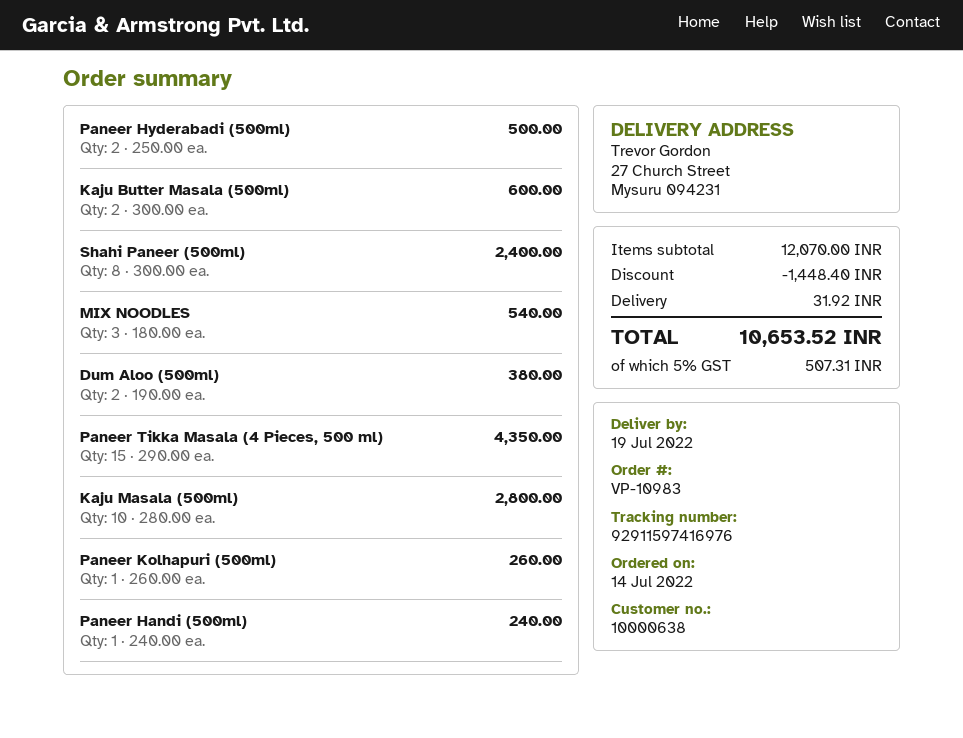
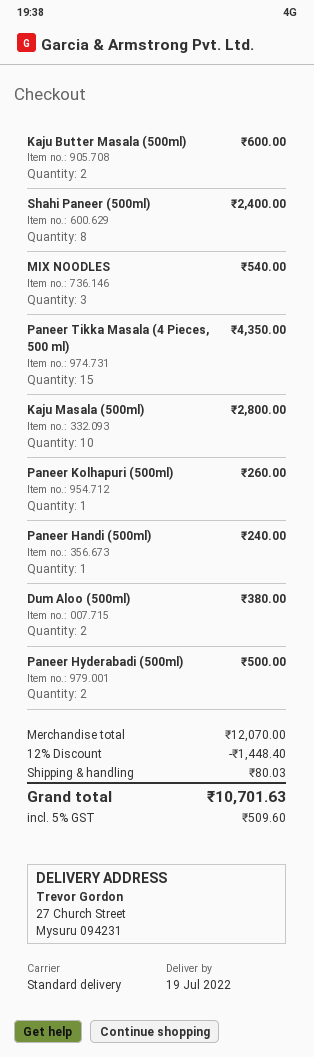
shipping: 31.92 -> 80.03
tax: 5% = 507.31 -> 5% = 509.60
total: 10653.52 -> 10701.63

